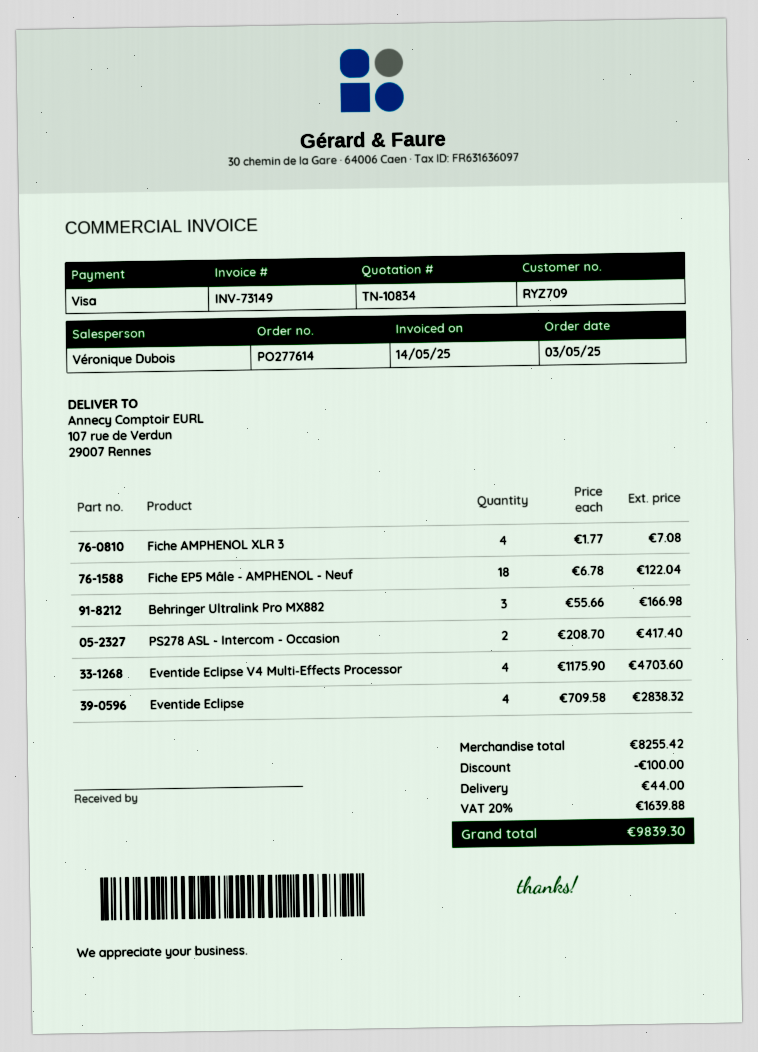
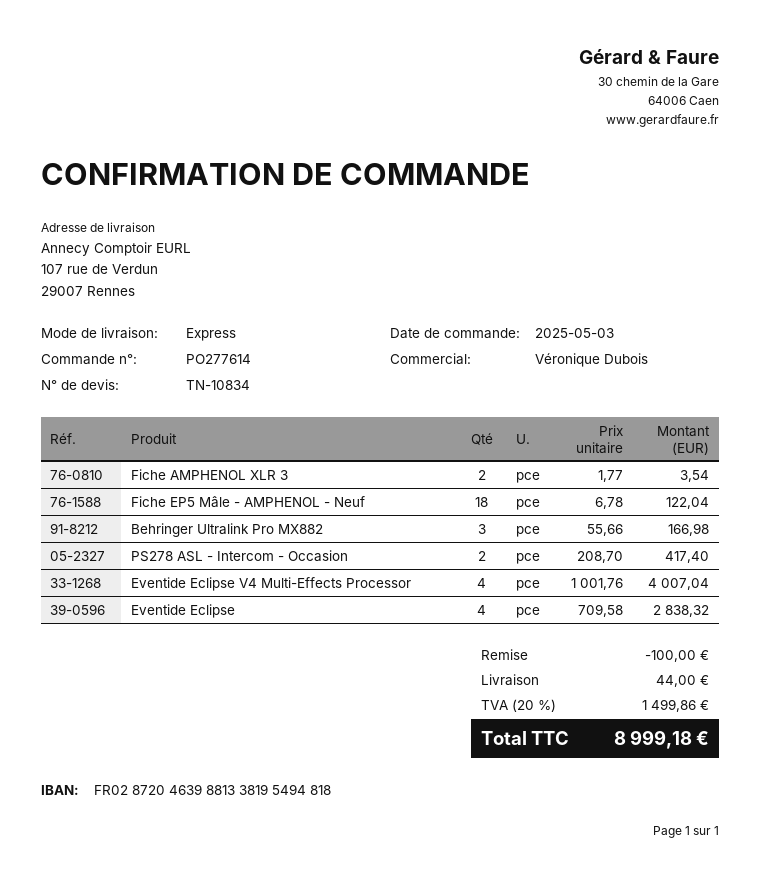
Fiche AMPHENOL XLR 3: 4 x 1.77 = 7.08 -> 2 x 1.77 = 3.54
Eventide Eclipse V4 Multi-Effects Processor: 4 x 1175.90 = 4703.60 -> 4 x 1001.76 = 4007.04
tax: 20% = 1639.88 -> 20% = 1499.86
total: 9839.30 -> 8999.18

